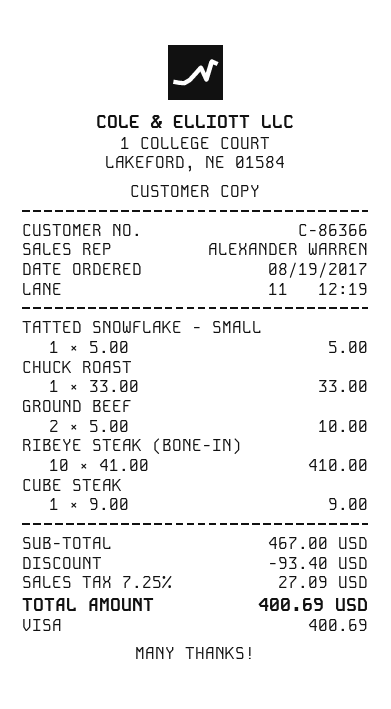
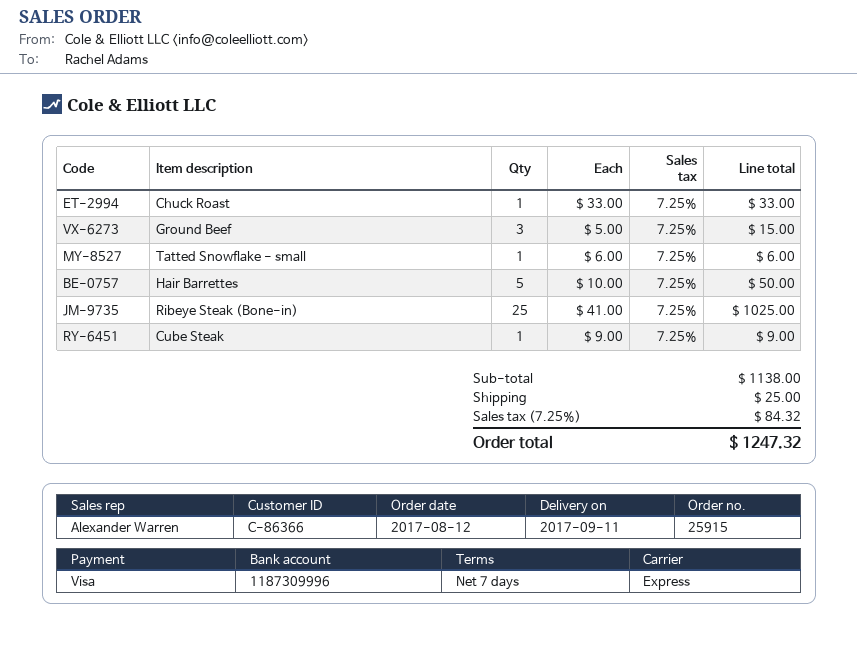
order date: 2017-08-19 -> 2017-08-12
TATTED SNOWFLAKE - SMALL: 1 x 5.00 = 5.00 -> 1 x 6.00 = 6.00
GROUND BEEF: 2 x 5.00 = 10.00 -> 3 x 5.00 = 15.00
RIBEYE STEAK (BONE-IN): 10 x 41.00 = 410.00 -> 25 x 41.00 = 1025.00
Hair Barrettes: none -> 5 x 10.00 = 50.00
subtotal: 467.00 -> 1138.00
discount: 93.40 -> none
shipping: none -> 25.00
tax: 7.25% = 27.09 -> 7.25% = 84.32
total: 400.69 -> 1247.32

